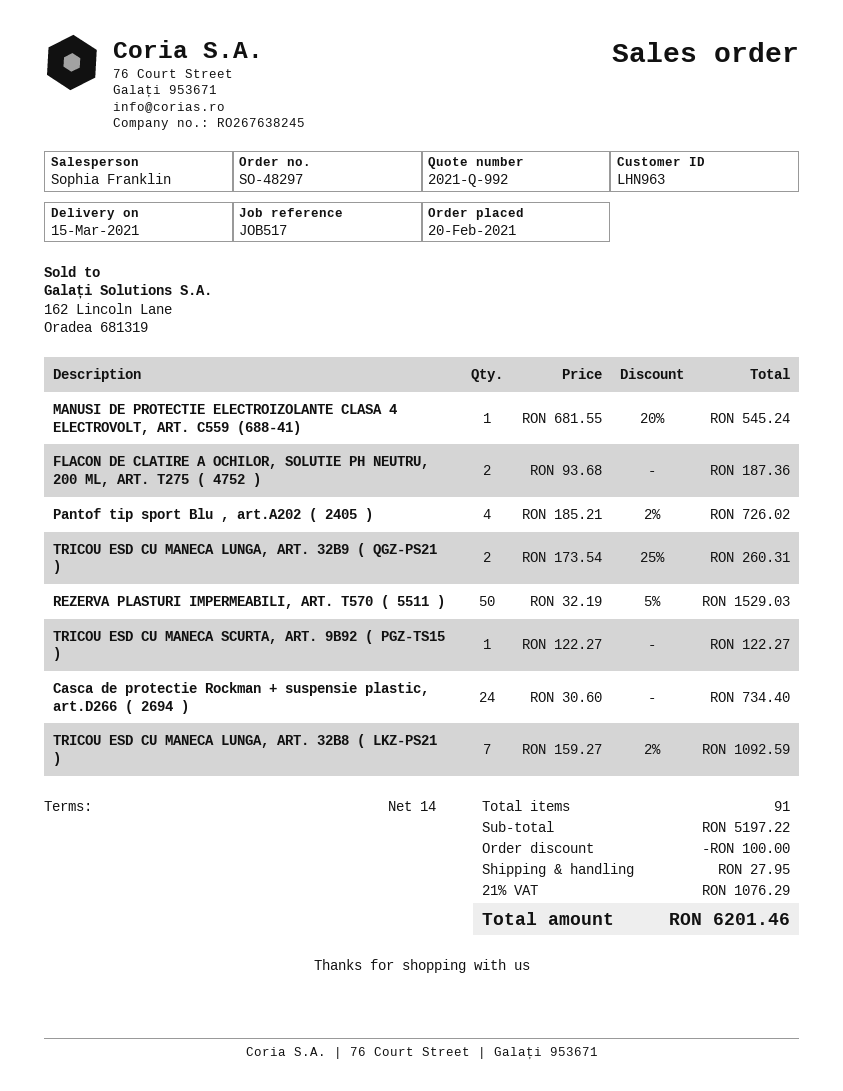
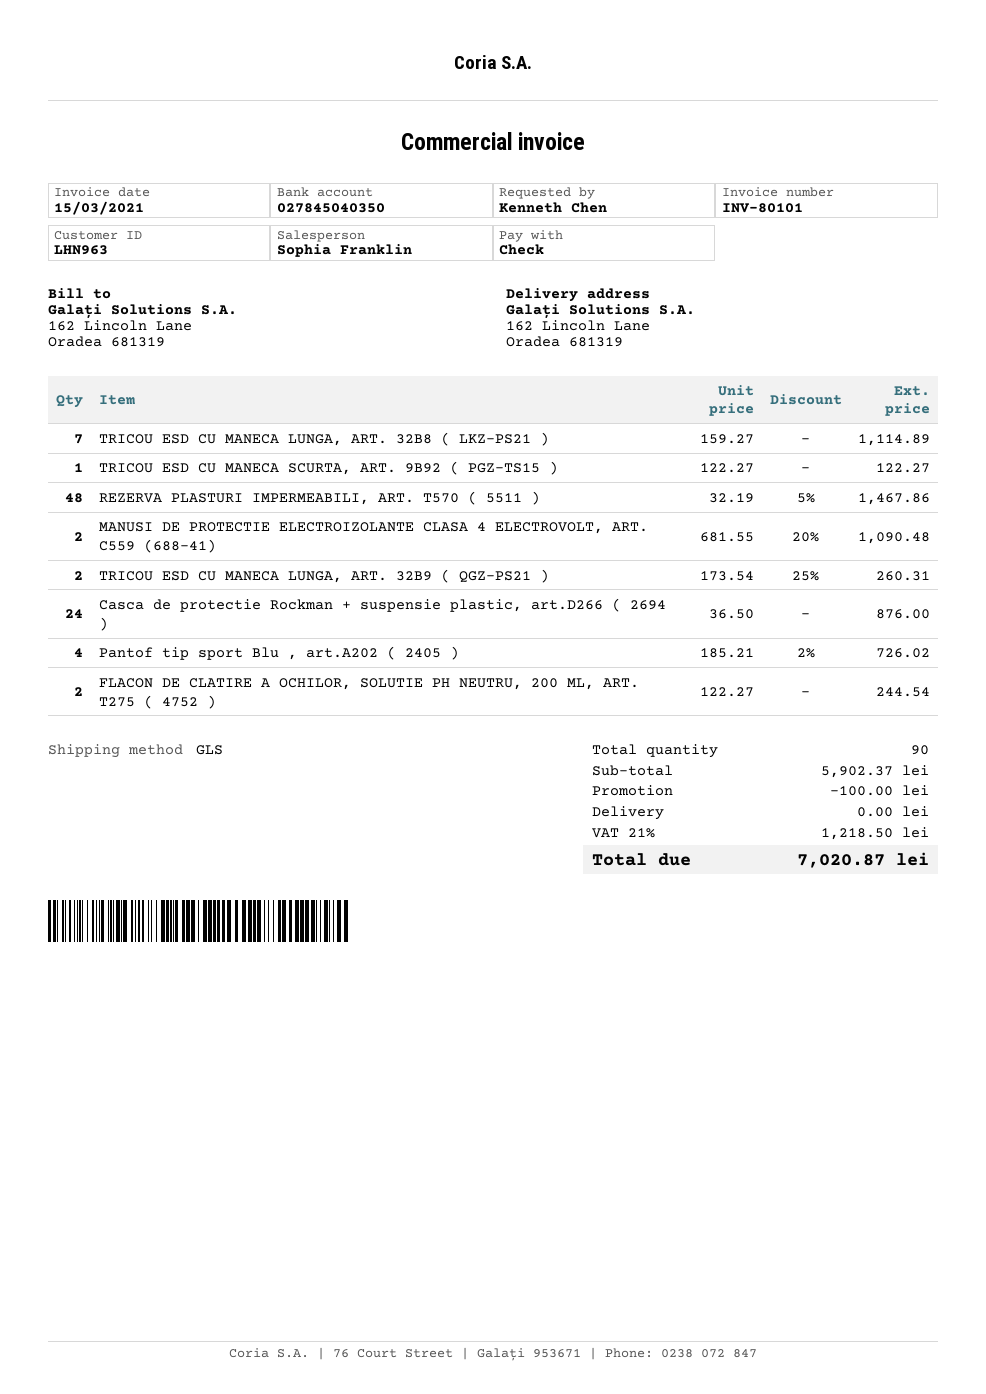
MANUSI DE PROTECTIE ELECTROIZOLANTE CLASA 4 ELECTROVOLT, ART. C559 (688-41): 1 x 681.55 - 20% = 545.24 -> 2 x 681.55 - 20% = 1090.48
FLACON DE CLATIRE A OCHILOR, SOLUTIE PH NEUTRU, 200 ML, ART. T275 ( 4752 ): 2 x 93.68 = 187.36 -> 2 x 122.27 = 244.54
REZERVA PLASTURI IMPERMEABILI, ART. T570 ( 5511 ): 50 x 32.19 - 5% = 1529.03 -> 48 x 32.19 - 5% = 1467.86
Casca de protectie Rockman + suspensie plastic, art.D266 ( 2694 ): 24 x 30.60 = 734.40 -> 24 x 36.50 = 876.00
TRICOU ESD CU MANECA LUNGA, ART. 32B8 ( LKZ-PS21 ): 7 x 159.27 - 2% = 1092.59 -> 7 x 159.27 = 1114.89
total quantity: 91 -> 90
subtotal: 5197.22 -> 5902.37
shipping: 27.95 -> 0.00
tax: 21% = 1076.29 -> 21% = 1218.50
total: 6201.46 -> 7020.87

